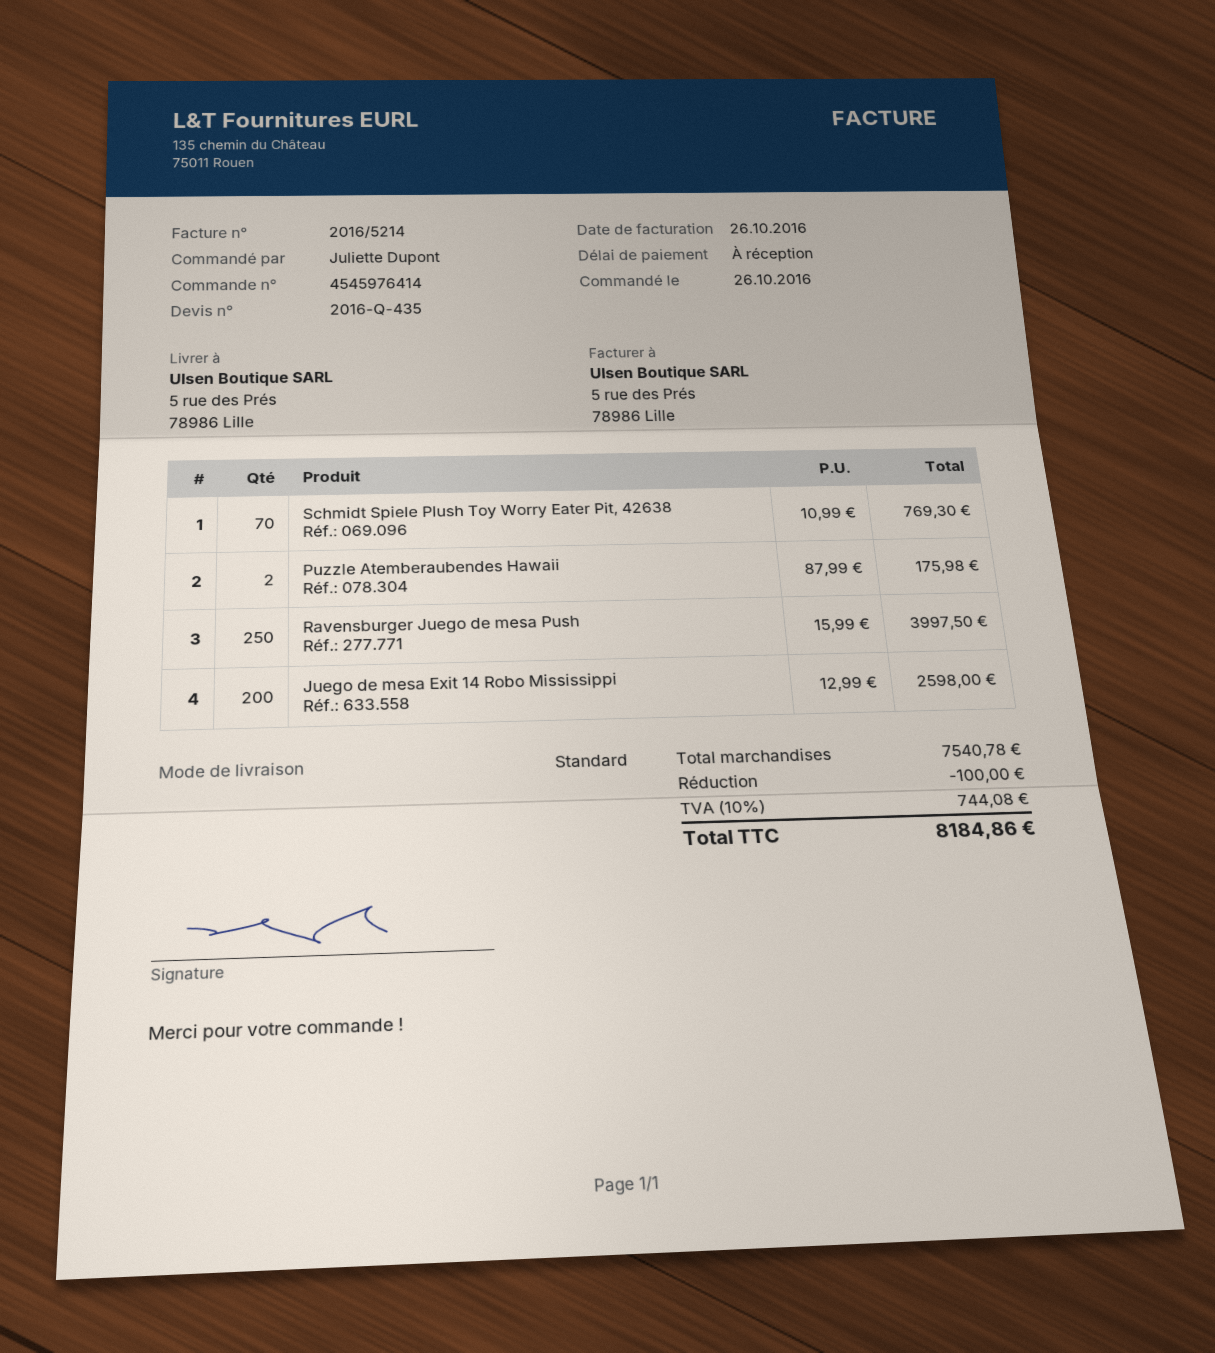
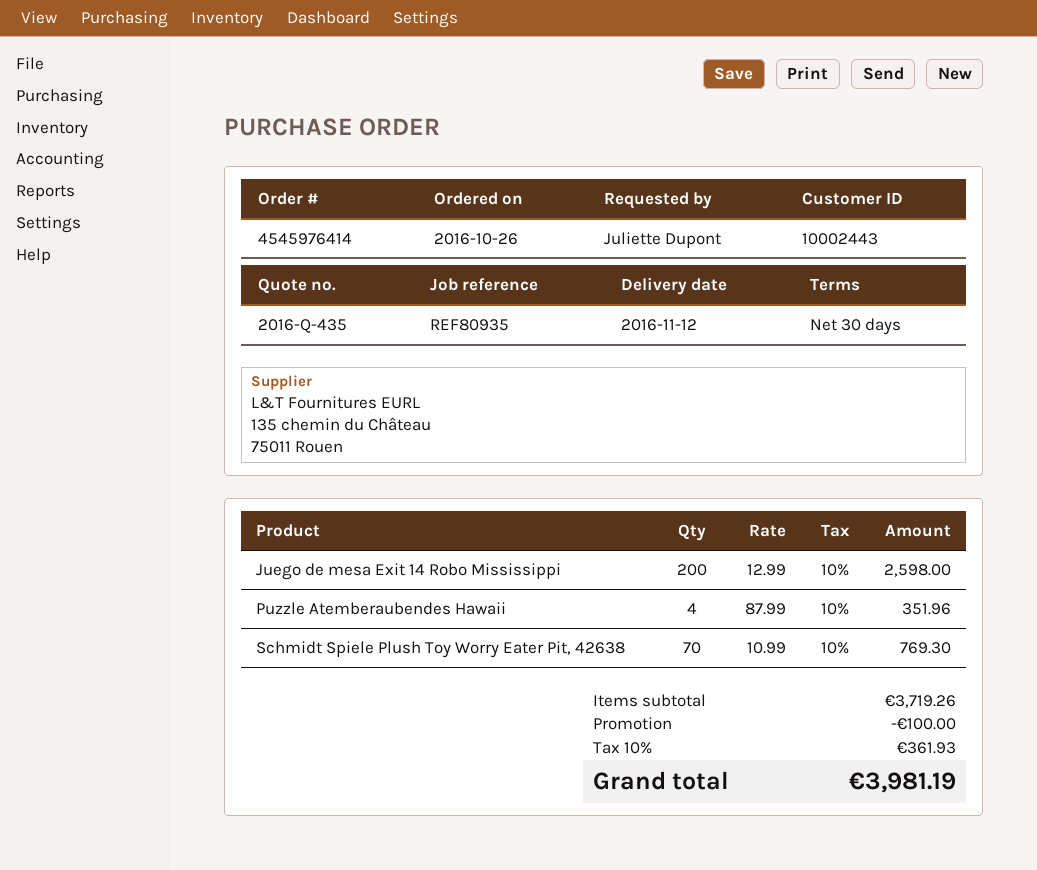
payment terms: on receipt -> 30 days
Puzzle Atemberaubendes Hawaii: 2 x 87.99 = 175.98 -> 4 x 87.99 = 351.96
Ravensburger Juego de mesa Push: 250 x 15.99 = 3997.50 -> none
subtotal: 7540.78 -> 3719.26
tax: 10% = 744.08 -> 10% = 361.93
total: 8184.86 -> 3981.19

